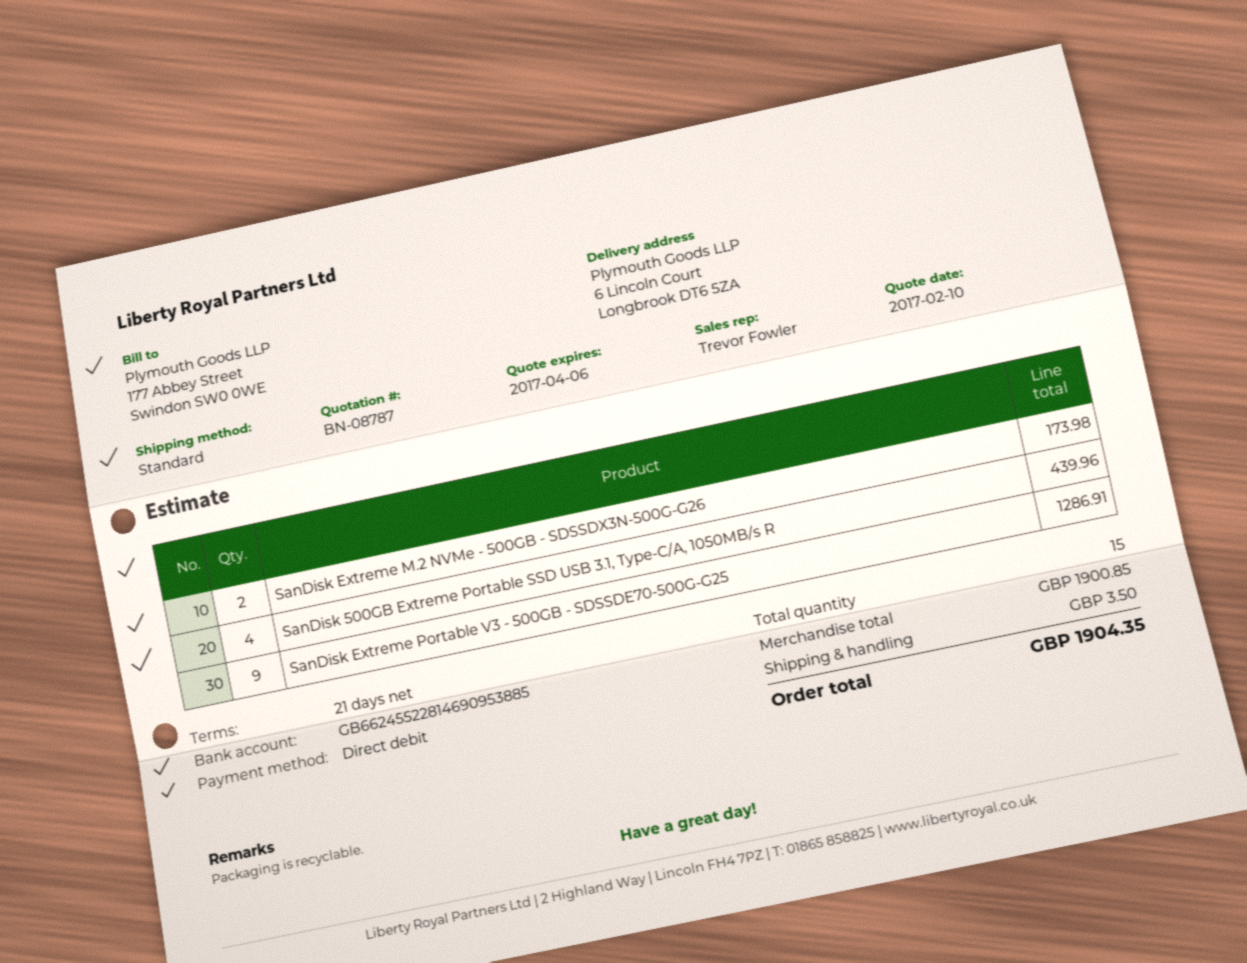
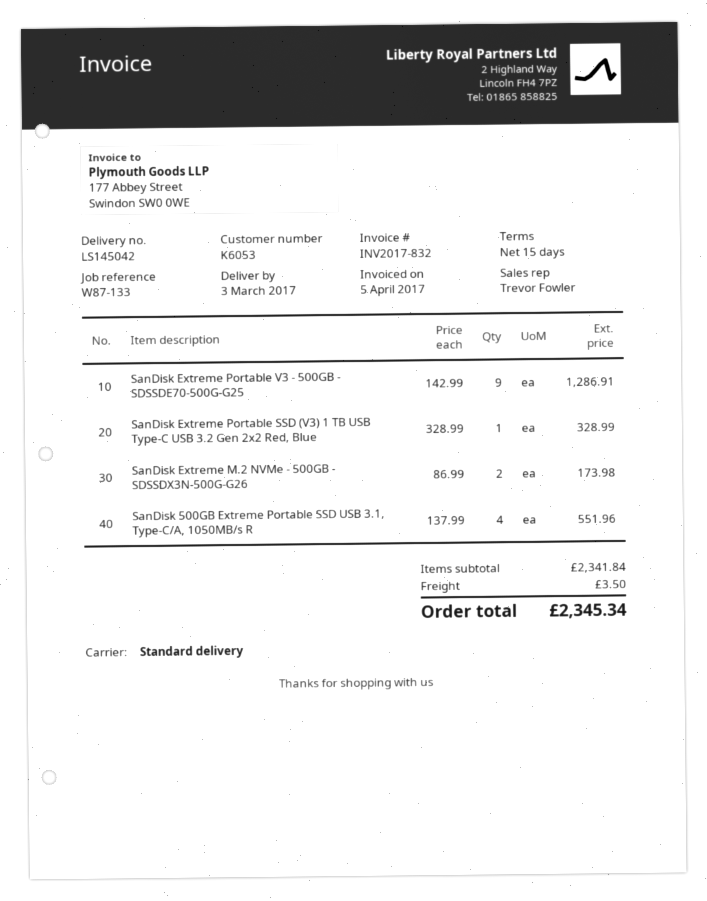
payment terms: 21 days -> 15 days
SanDisk 500GB Extreme Portable SSD USB 3.1, Type-C/A, 1050MB/s R: 4 for 439.96 -> 4 for 551.96
SanDisk Extreme Portable SSD (V3) 1 TB USB Type-C USB 3.2 Gen 2x2 Red, Blue: none -> 1 for 328.99
subtotal: 1900.85 -> 2341.84
total: 1904.35 -> 2345.34

